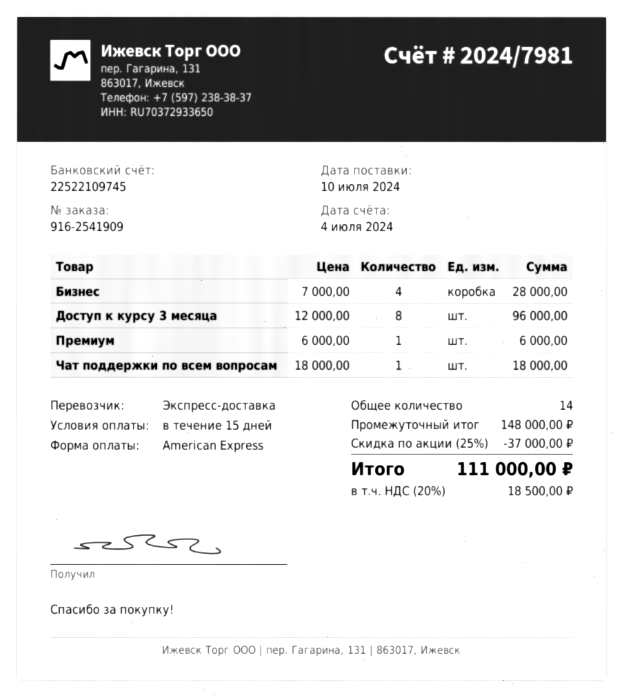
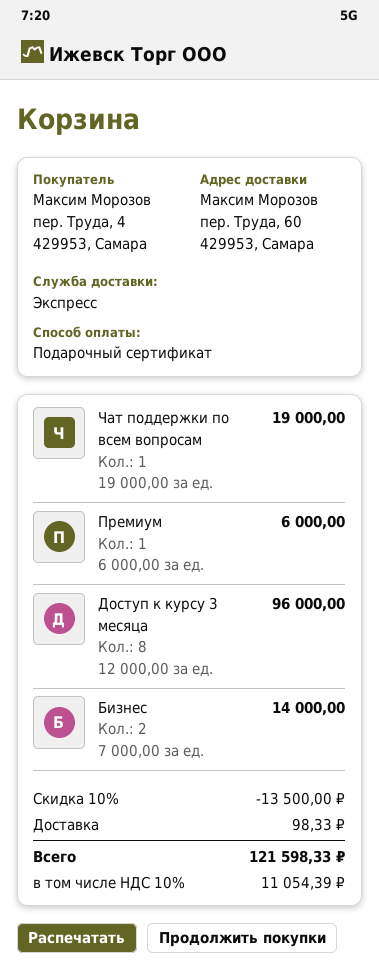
payment method: American Express -> gift card
Бизнес: 4 x 7000.00 = 28000.00 -> 2 x 7000.00 = 14000.00
Чат поддержки по всем вопросам: 1 x 18000.00 = 18000.00 -> 1 x 19000.00 = 19000.00
discount: 25% = 37000.00 -> 10% = 13500.00
shipping: none -> 98.33
tax: 20% = 18500.00 -> 10% = 11054.39
total: 111000.00 -> 121598.33

